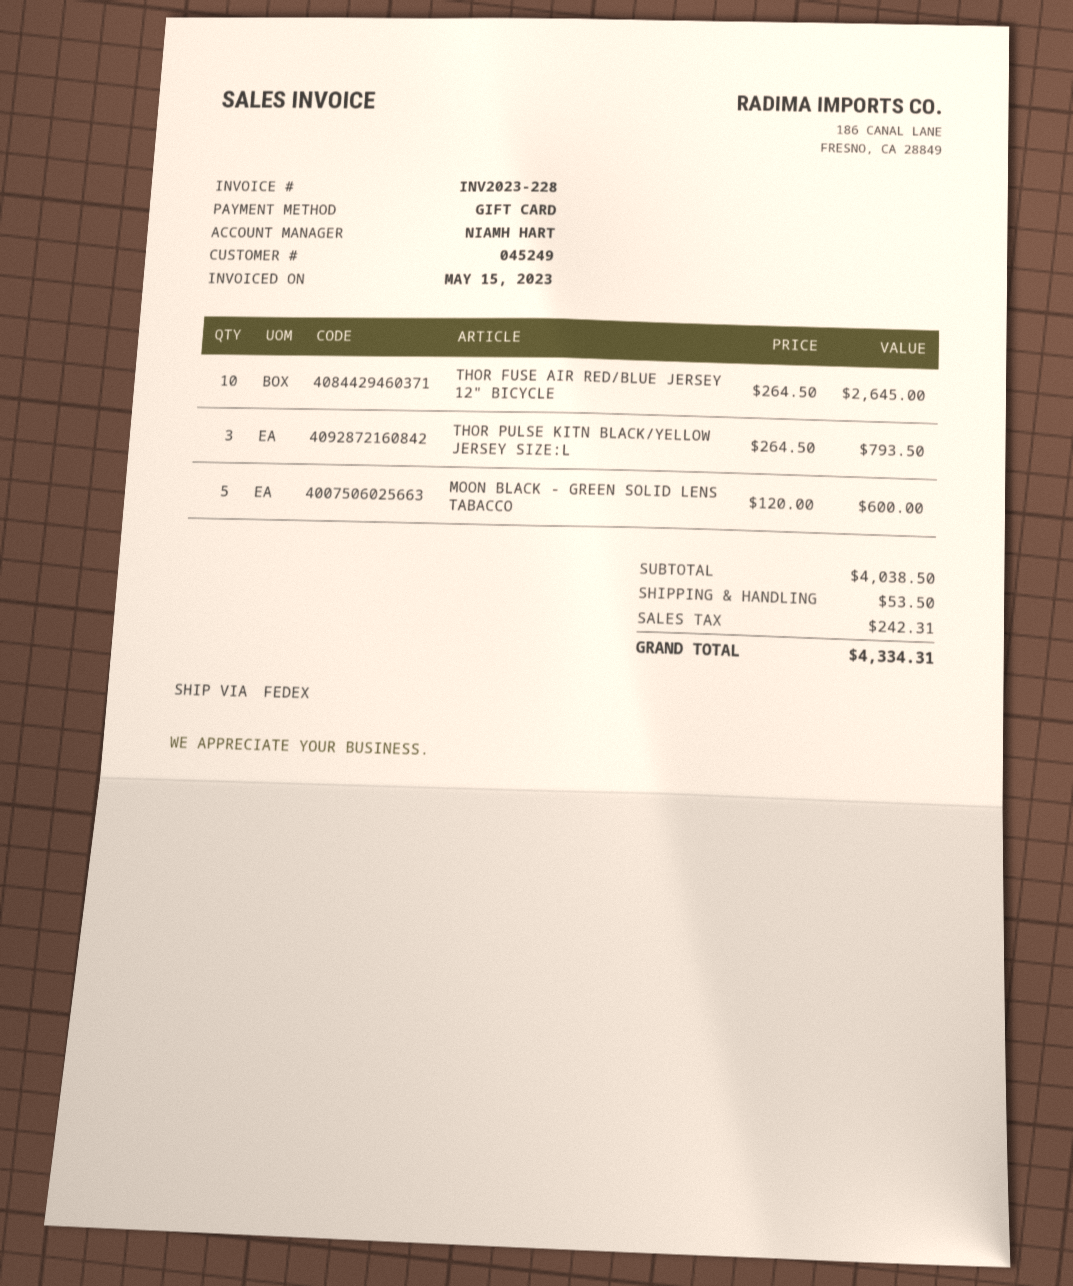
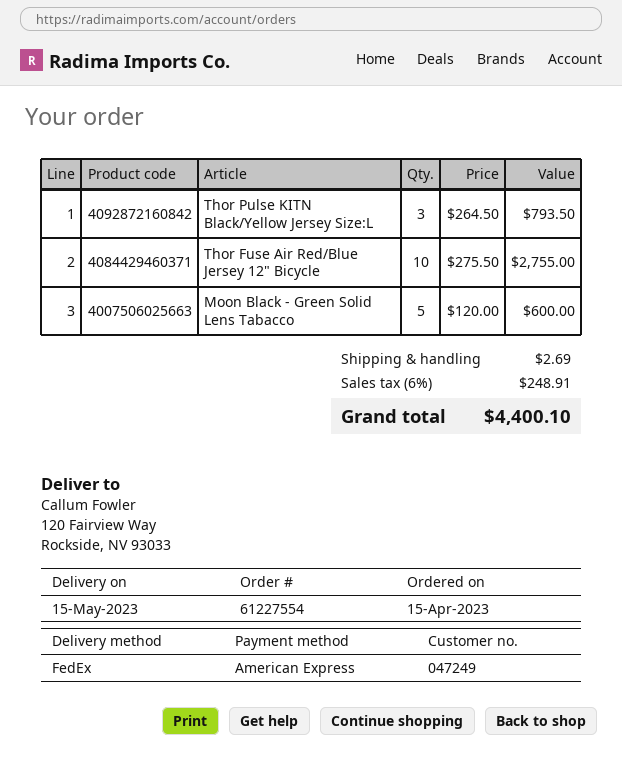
customer number: 045249 -> 047249
payment method: gift card -> American Express
THOR FUSE AIR RED/BLUE JERSEY 12" BICYCLE: 10 x 264.50 = 2645.00 -> 10 x 275.50 = 2755.00
shipping: 53.50 -> 2.69
tax: 242.31 -> 248.91
total: 4334.31 -> 4400.10

